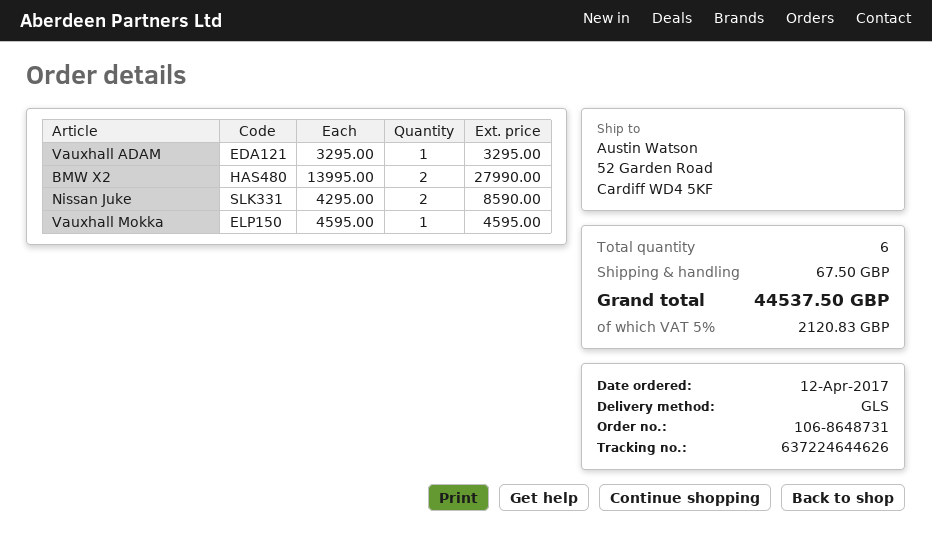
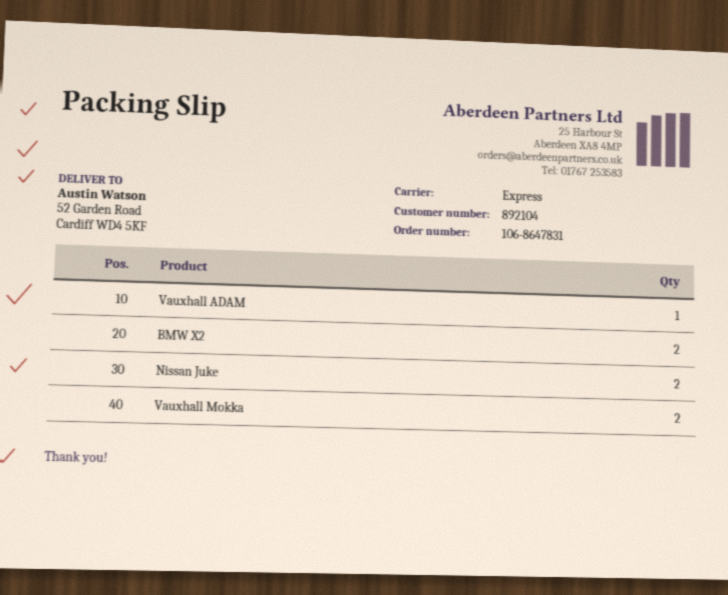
order number: 106-8648731 -> 106-8647831
shipping method: GLS -> express
Vauxhall Mokka: 1 -> 2

